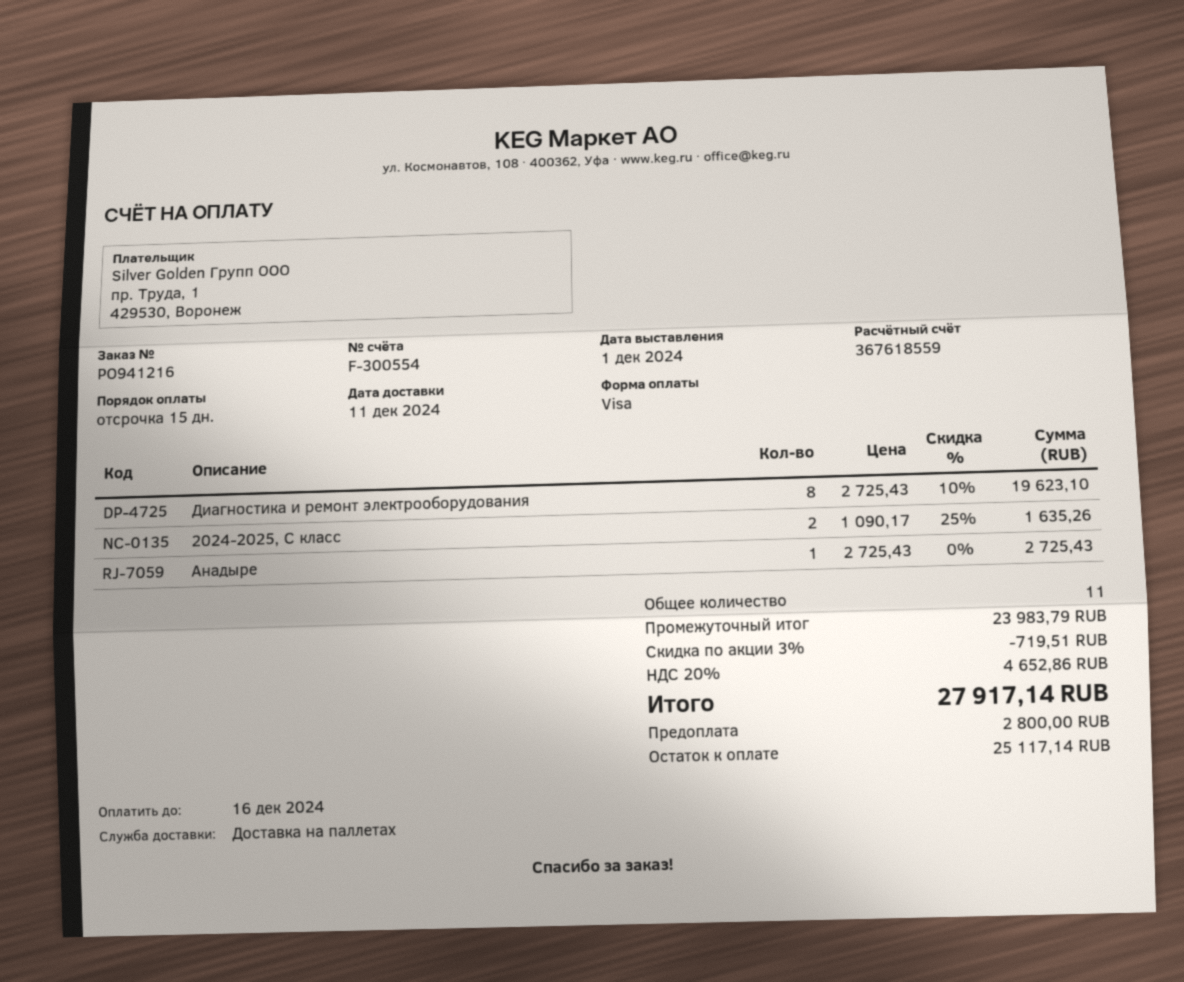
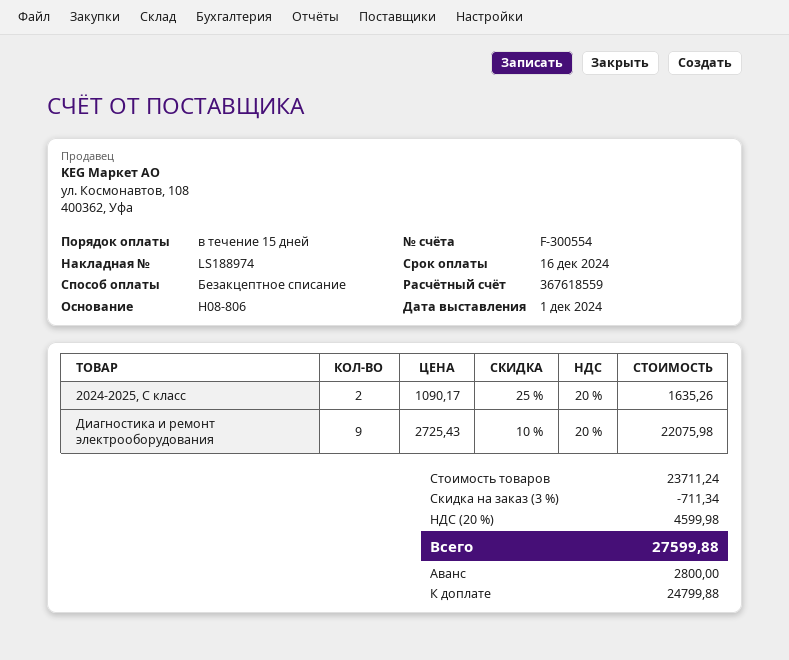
payment method: Visa -> direct debit
Диагностика и ремонт электрооборудования: 8 x 2725.43 - 10% = 19623.10 -> 9 x 2725.43 - 10% = 22075.98
Анадыре: 1 x 2725.43 = 2725.43 -> none
subtotal: 23983.79 -> 23711.24
discount: 3% = 719.51 -> 3% = 711.34
tax: 20% = 4652.86 -> 20% = 4599.98
total: 27917.14 -> 27599.88
balance: 25117.14 -> 24799.88

